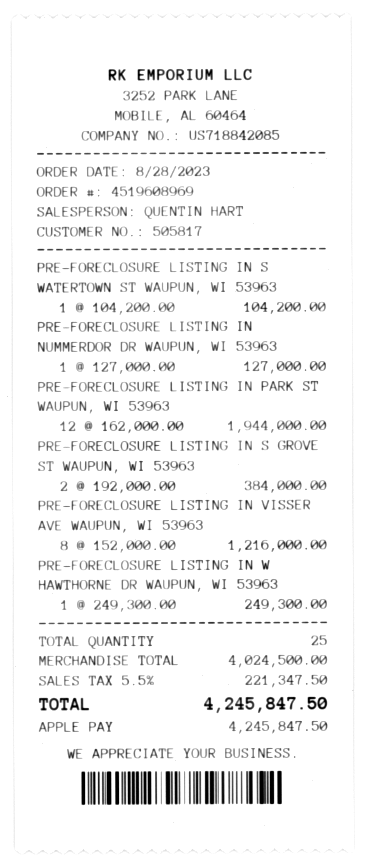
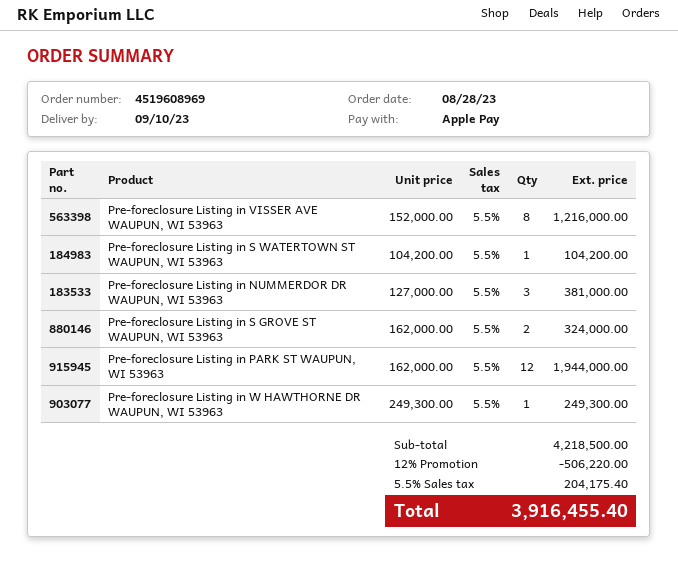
PRE-FORECLOSURE LISTING IN NUMMERDOR DR WAUPUN, WI 53963: 1 x 127000.00 = 127000.00 -> 3 x 127000.00 = 381000.00
PRE-FORECLOSURE LISTING IN S GROVE ST WAUPUN, WI 53963: 2 x 192000.00 = 384000.00 -> 2 x 162000.00 = 324000.00
subtotal: 4024500.00 -> 4218500.00
discount: none -> 12% = 506220.00
tax: 5.5% = 221347.50 -> 5.5% = 204175.40
total: 4245847.50 -> 3916455.40

